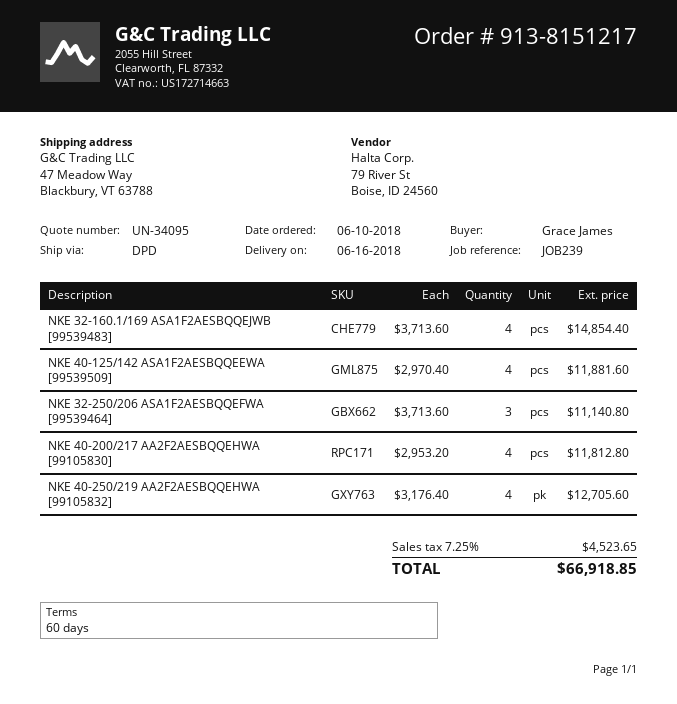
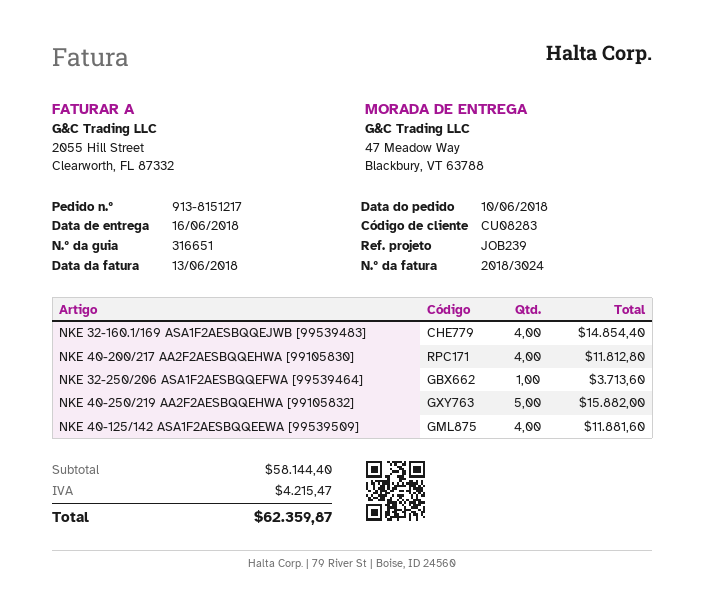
NKE 32-250/206 ASA1F2AESBQQEFWA [99539464]: 3 for 11140.80 -> 1 for 3713.60
NKE 40-250/219 AA2F2AESBQQEHWA [99105832]: 4 for 12705.60 -> 5 for 15882.00
tax: 4523.65 -> 4215.47
total: 66918.85 -> 62359.87

